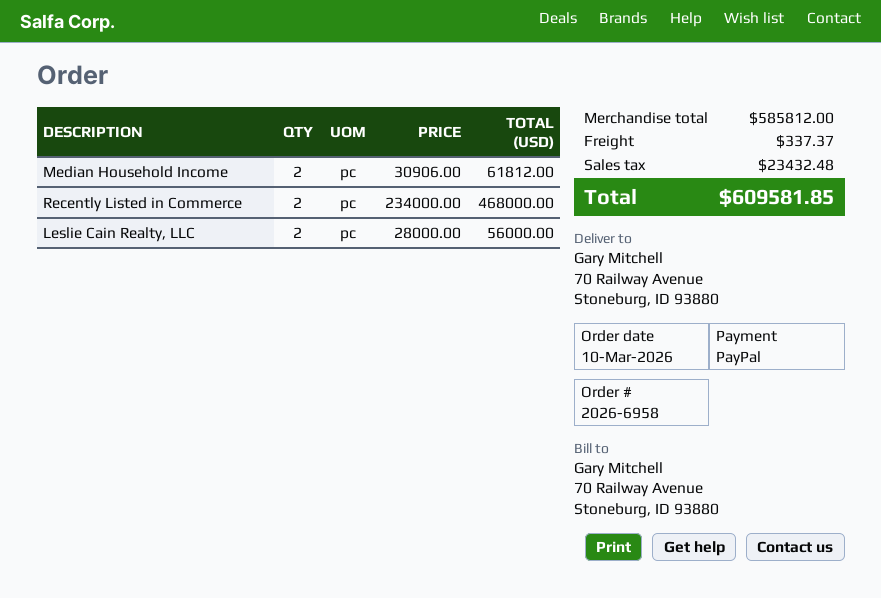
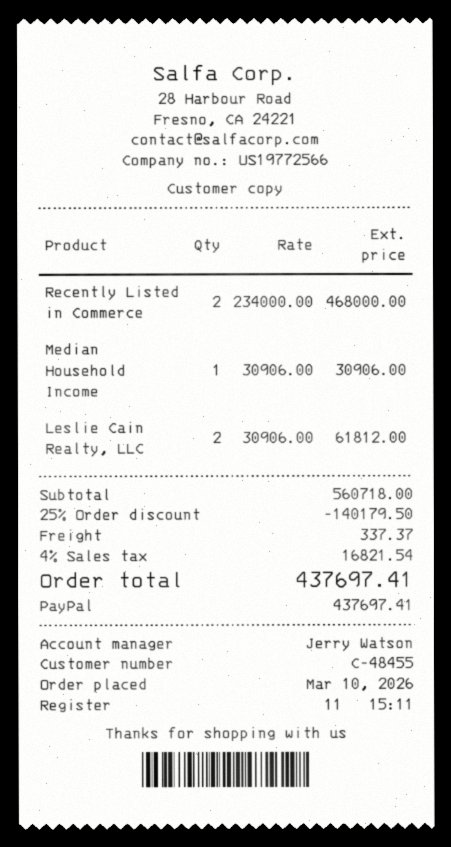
Median Household Income: 2 x 30906.00 = 61812.00 -> 1 x 30906.00 = 30906.00
Leslie Cain Realty, LLC: 2 x 28000.00 = 56000.00 -> 2 x 30906.00 = 61812.00
subtotal: 585812.00 -> 560718.00
discount: none -> 25% = 140179.50
tax: 23432.48 -> 16821.54
total: 609581.85 -> 437697.41

